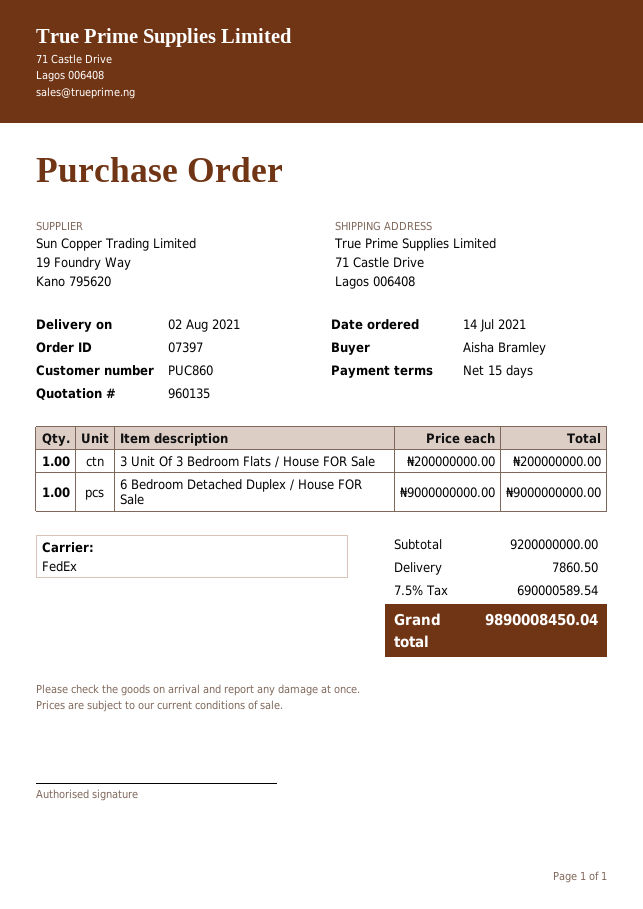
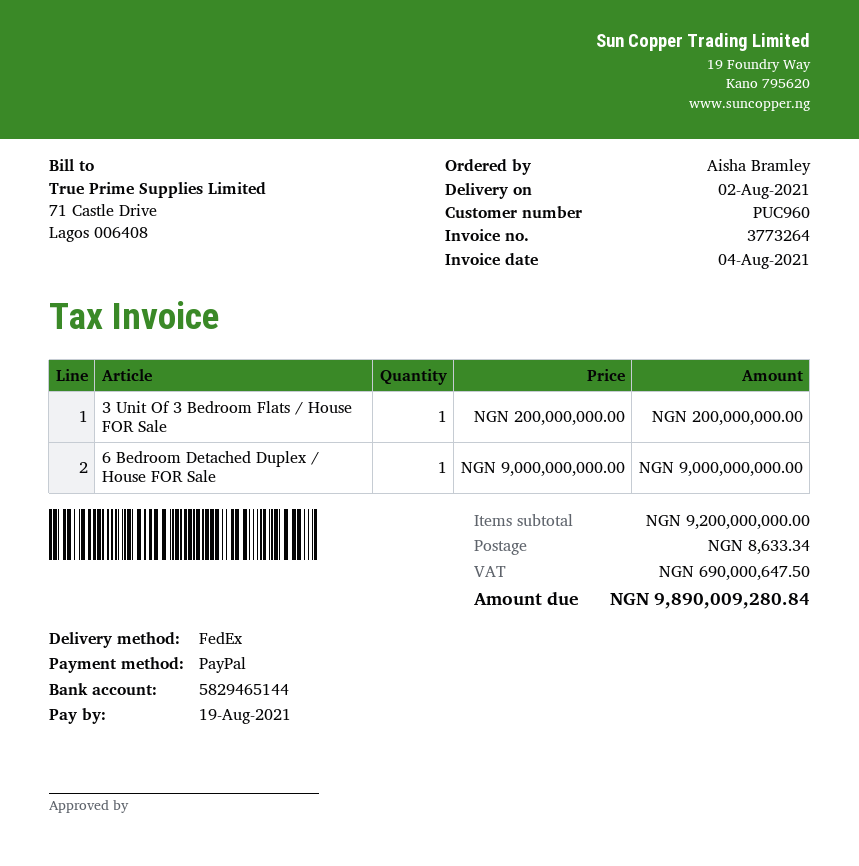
customer number: PUC860 -> PUC960
shipping: 7860.50 -> 8633.34
tax: 690000589.54 -> 690000647.50
total: 9890008450.04 -> 9890009280.84

